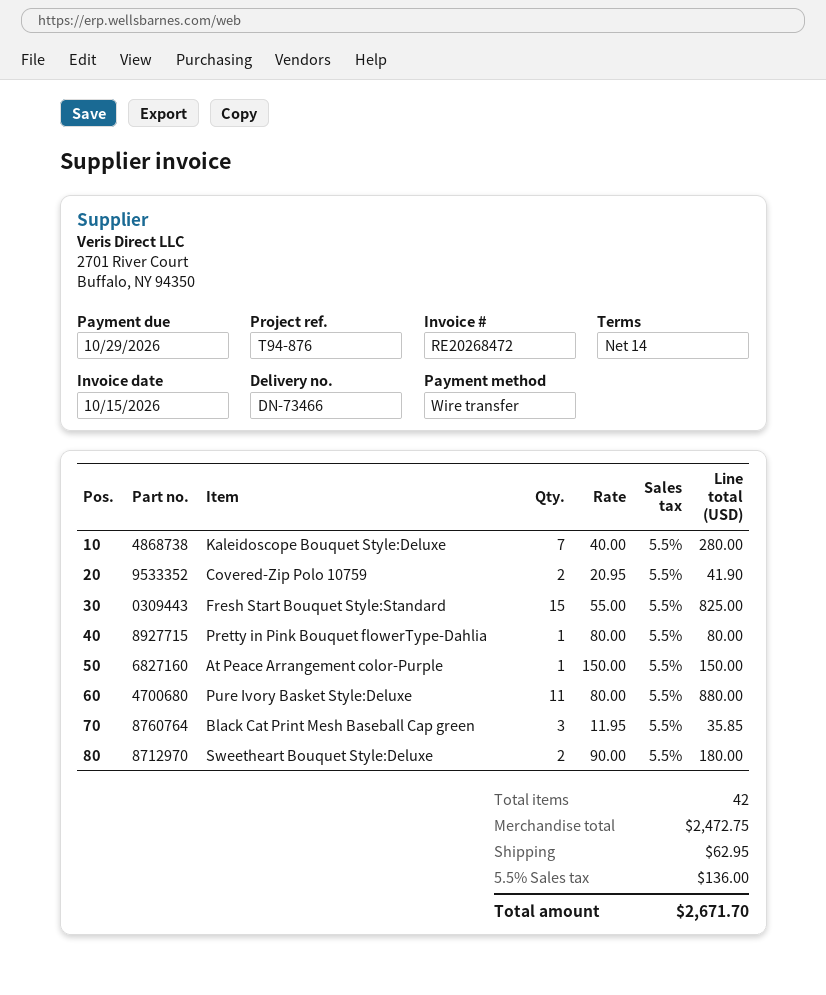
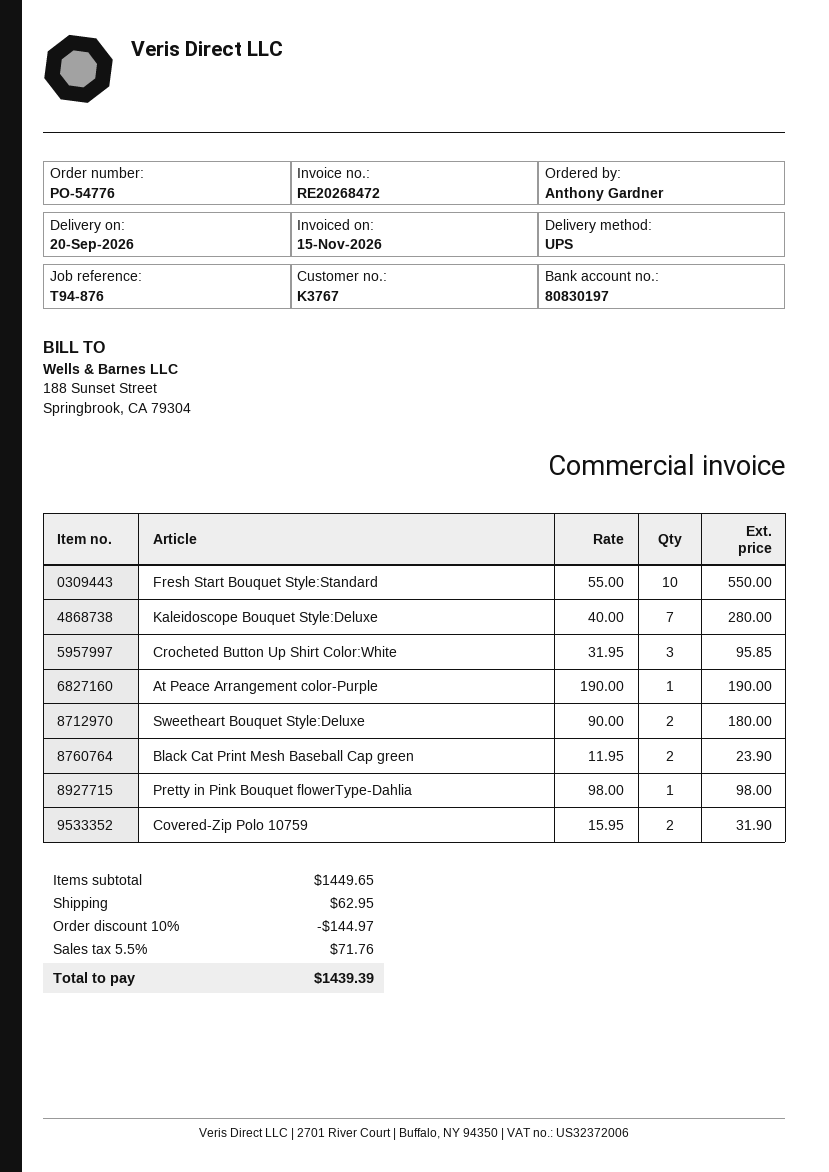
invoice date: 2026-10-15 -> 2026-11-15
Covered-Zip Polo 10759: 2 x 20.95 = 41.90 -> 2 x 15.95 = 31.90
Fresh Start Bouquet Style:Standard: 15 x 55.00 = 825.00 -> 10 x 55.00 = 550.00
Pretty in Pink Bouquet flowerType-Dahlia: 1 x 80.00 = 80.00 -> 1 x 98.00 = 98.00
At Peace Arrangement color-Purple: 1 x 150.00 = 150.00 -> 1 x 190.00 = 190.00
Pure Ivory Basket Style:Deluxe: 11 x 80.00 = 880.00 -> none
Black Cat Print Mesh Baseball Cap green: 3 x 11.95 = 35.85 -> 2 x 11.95 = 23.90
Crocheted Button Up Shirt Color:White: none -> 3 x 31.95 = 95.85
subtotal: 2472.75 -> 1449.65
discount: none -> 10% = 144.97
tax: 5.5% = 136.00 -> 5.5% = 71.76
total: 2671.70 -> 1439.39

